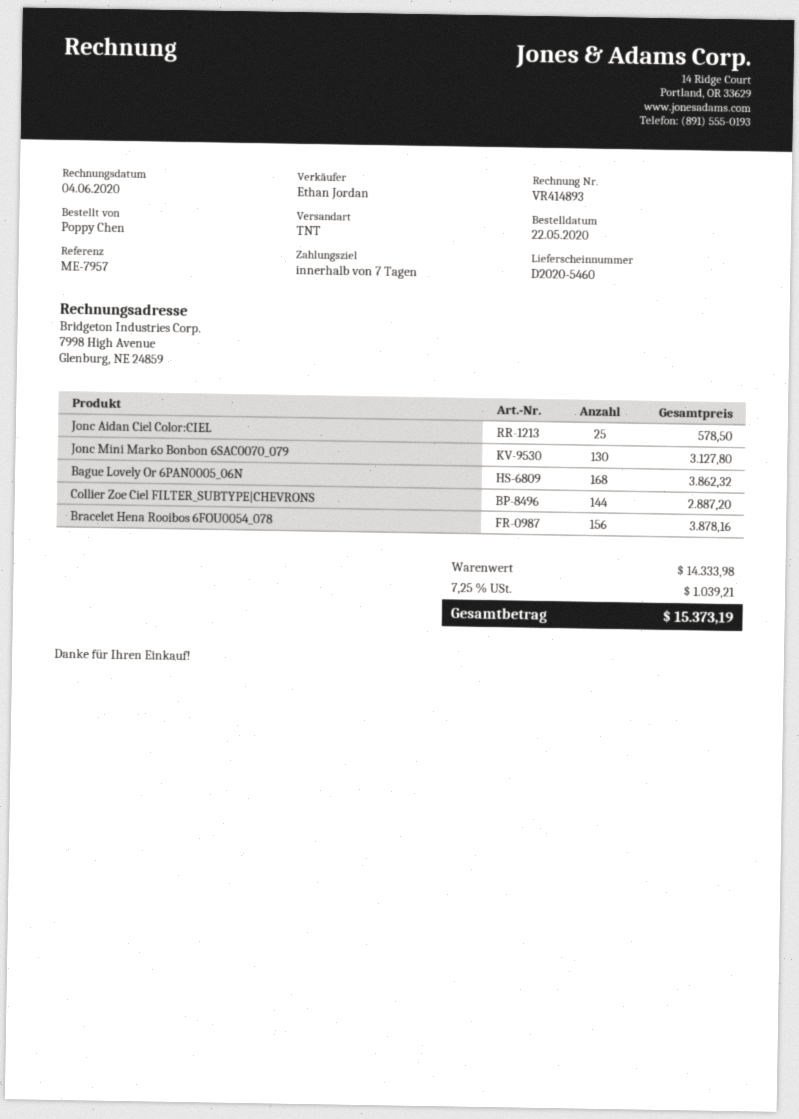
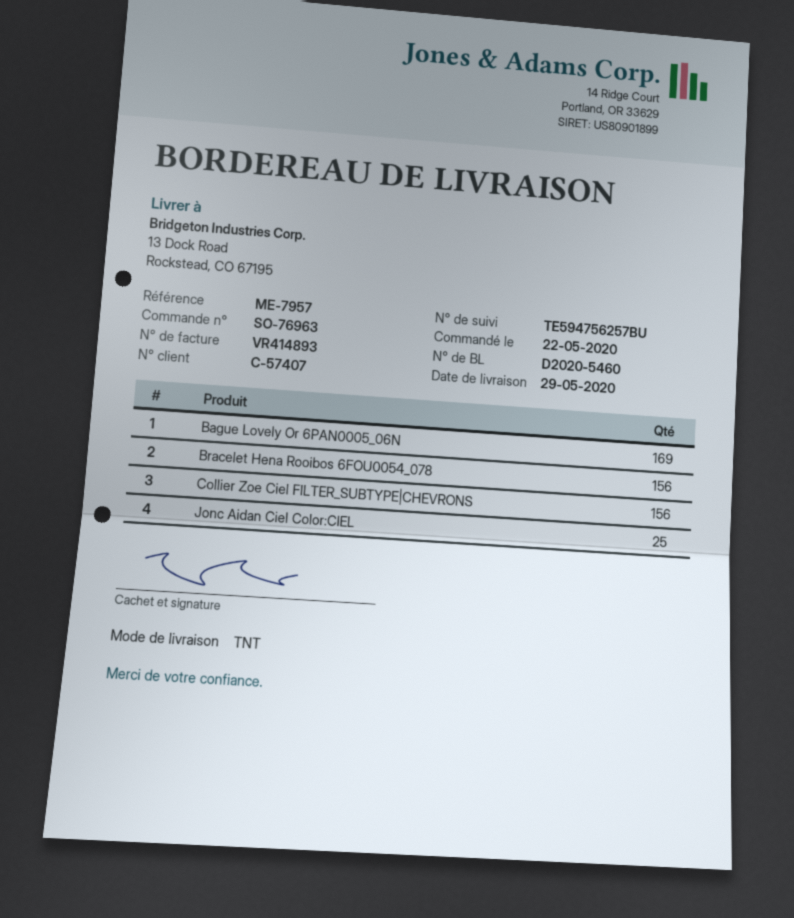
Jonc Mini Marko Bonbon 6SAC0070_079: 130 -> none
Bague Lovely Or 6PAN0005_06N: 168 -> 169
Collier Zoe Ciel FILTER_SUBTYPE|CHEVRONS: 144 -> 156

